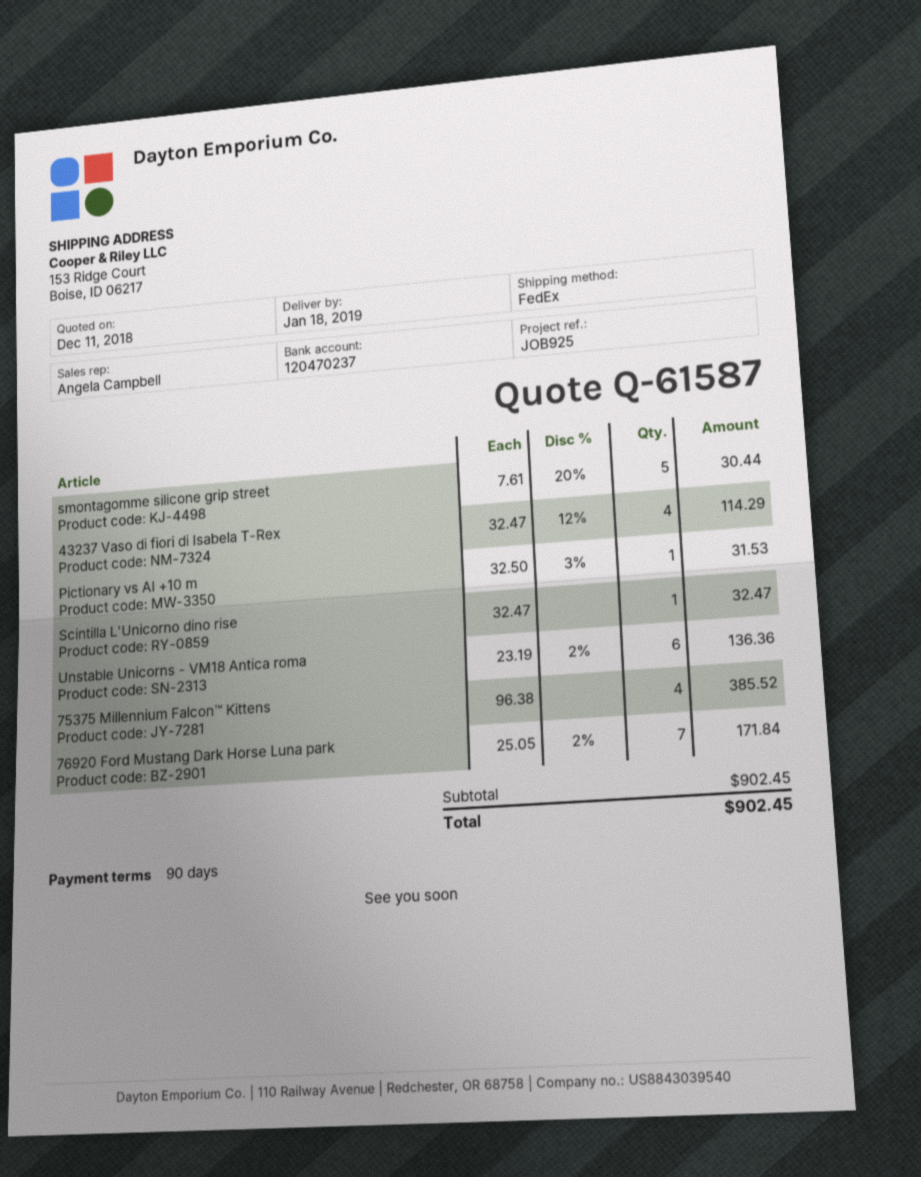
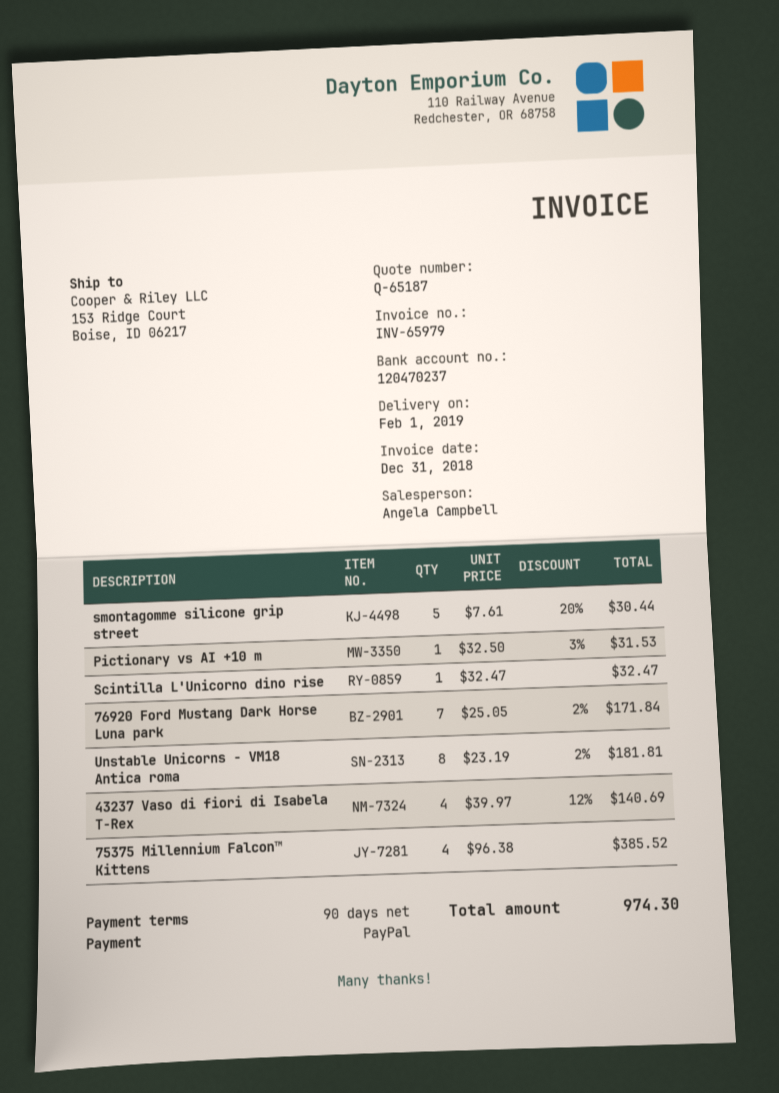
quote number: Q-61587 -> Q-65187
delivery date: 2019-01-18 -> 2019-02-01
43237 Vaso di fiori di Isabela T-Rex: 4 x 32.47 - 12% = 114.29 -> 4 x 39.97 - 12% = 140.69
Unstable Unicorns - VM18 Antica roma: 6 x 23.19 - 2% = 136.36 -> 8 x 23.19 - 2% = 181.81
total: 902.45 -> 974.30

